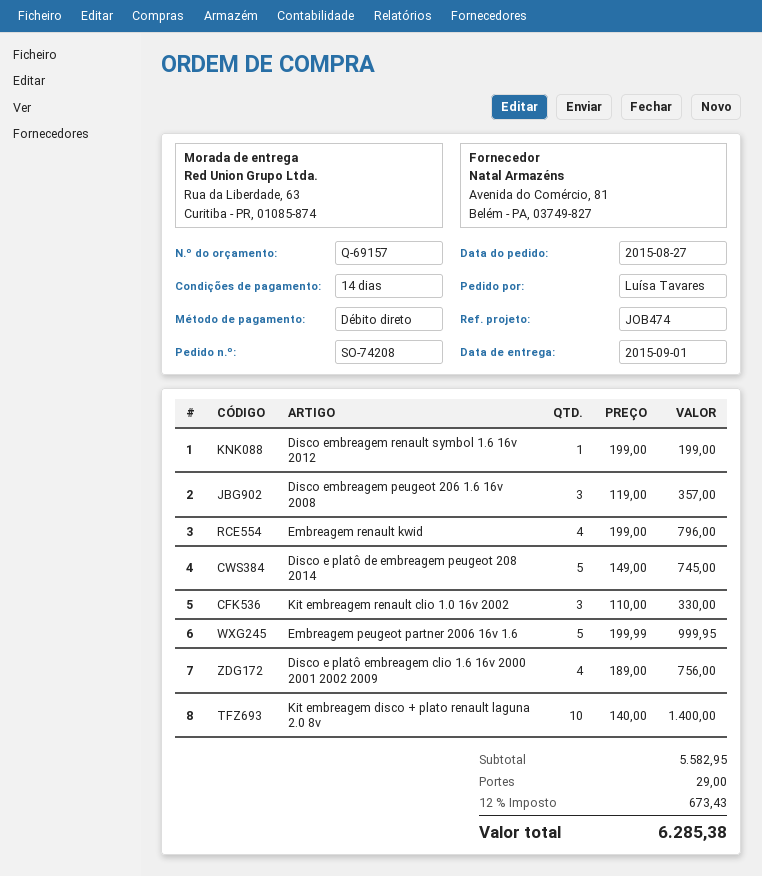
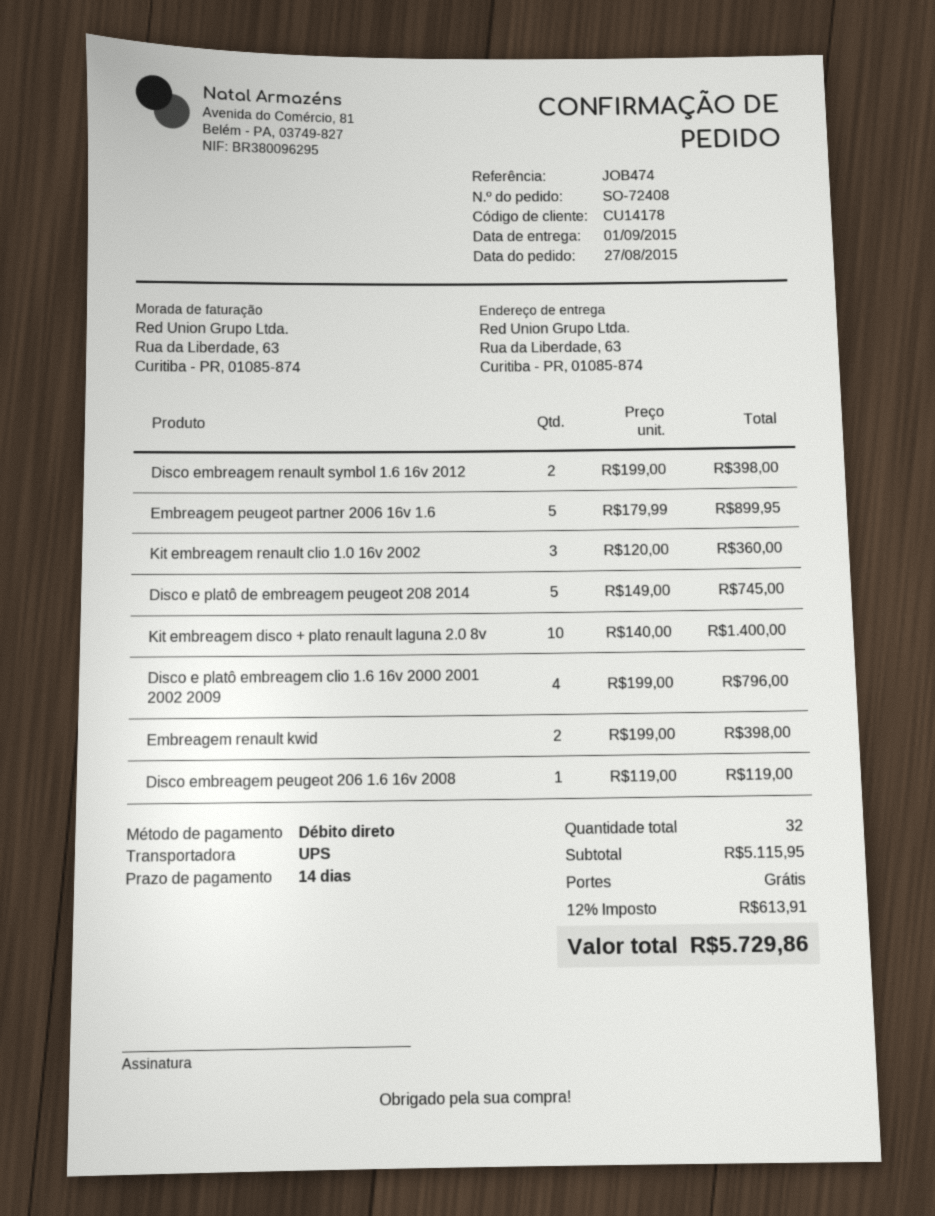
order number: SO-74208 -> SO-72408
Disco embreagem renault symbol 1.6 16v 2012: 1 x 199.00 = 199.00 -> 2 x 199.00 = 398.00
Disco embreagem peugeot 206 1.6 16v 2008: 3 x 119.00 = 357.00 -> 1 x 119.00 = 119.00
Embreagem renault kwid: 4 x 199.00 = 796.00 -> 2 x 199.00 = 398.00
Kit embreagem renault clio 1.0 16v 2002: 3 x 110.00 = 330.00 -> 3 x 120.00 = 360.00
Embreagem peugeot partner 2006 16v 1.6: 5 x 199.99 = 999.95 -> 5 x 179.99 = 899.95
Disco e platô embreagem clio 1.6 16v 2000 2001 2002 2009: 4 x 189.00 = 756.00 -> 4 x 199.00 = 796.00
subtotal: 5582.95 -> 5115.95
shipping: 29.00 -> 0.00
tax: 12% = 673.43 -> 12% = 613.91
total: 6285.38 -> 5729.86

